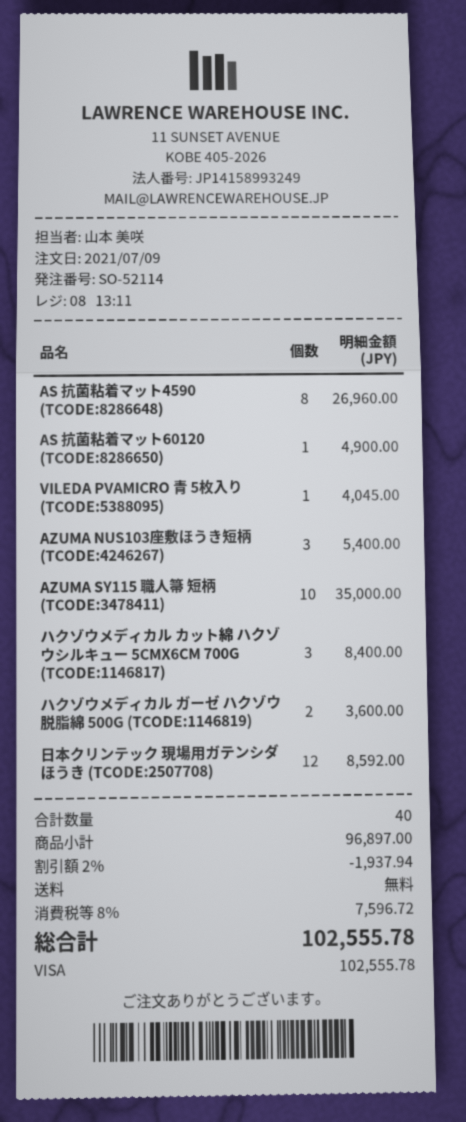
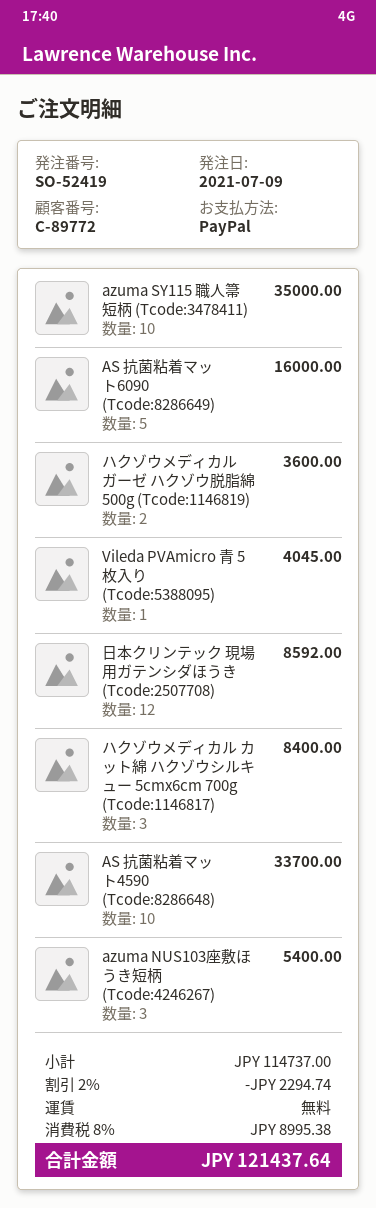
order number: SO-52114 -> SO-52419
payment method: Visa -> PayPal
AS 抗菌粘着マット4590 (TCODE:8286648): 8 for 26960.00 -> 10 for 33700.00
AS 抗菌粘着マット60120 (TCODE:8286650): 1 for 4900.00 -> none
AS 抗菌粘着マット6090 (Tcode:8286649): none -> 5 for 16000.00
subtotal: 96897.00 -> 114737.00
discount: 2% = 1937.94 -> 2% = 2294.74
tax: 8% = 7596.72 -> 8% = 8995.38
total: 102555.78 -> 121437.64

